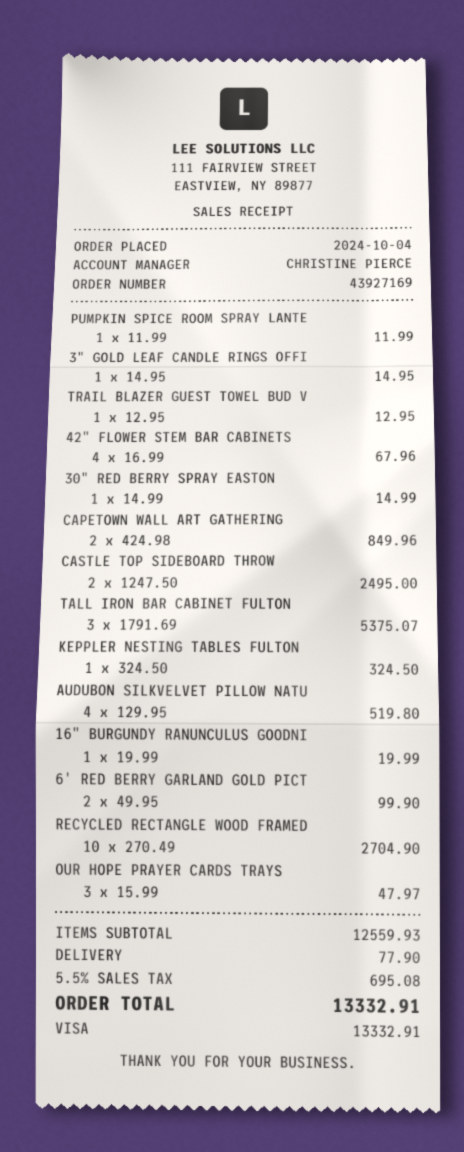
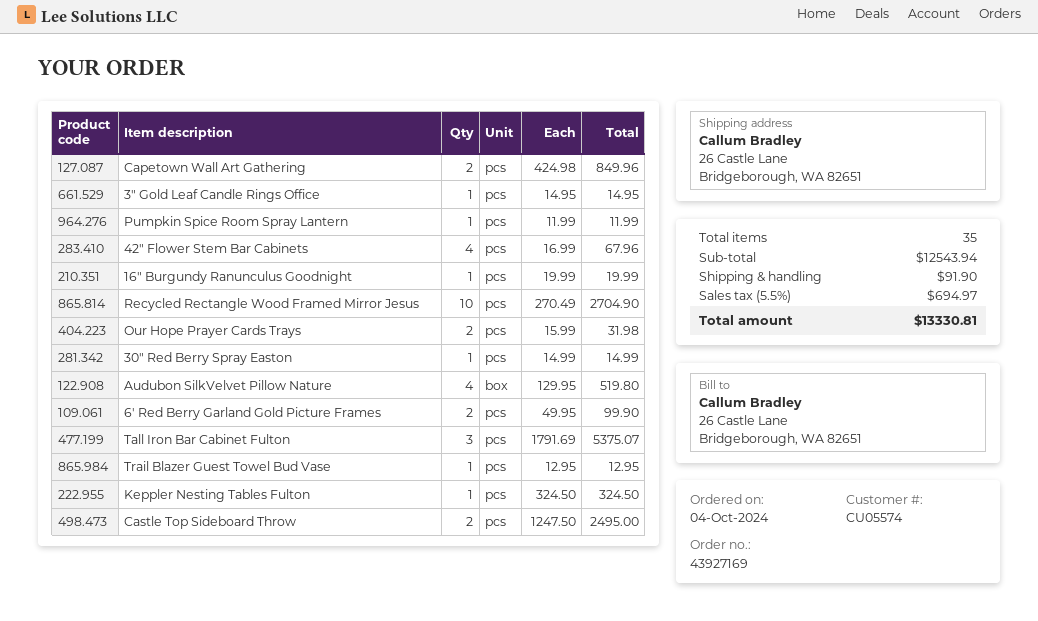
OUR HOPE PRAYER CARDS TRAYS: 3 x 15.99 = 47.97 -> 2 x 15.99 = 31.98
subtotal: 12559.93 -> 12543.94
shipping: 77.90 -> 91.90
tax: 5.5% = 695.08 -> 5.5% = 694.97
total: 13332.91 -> 13330.81

